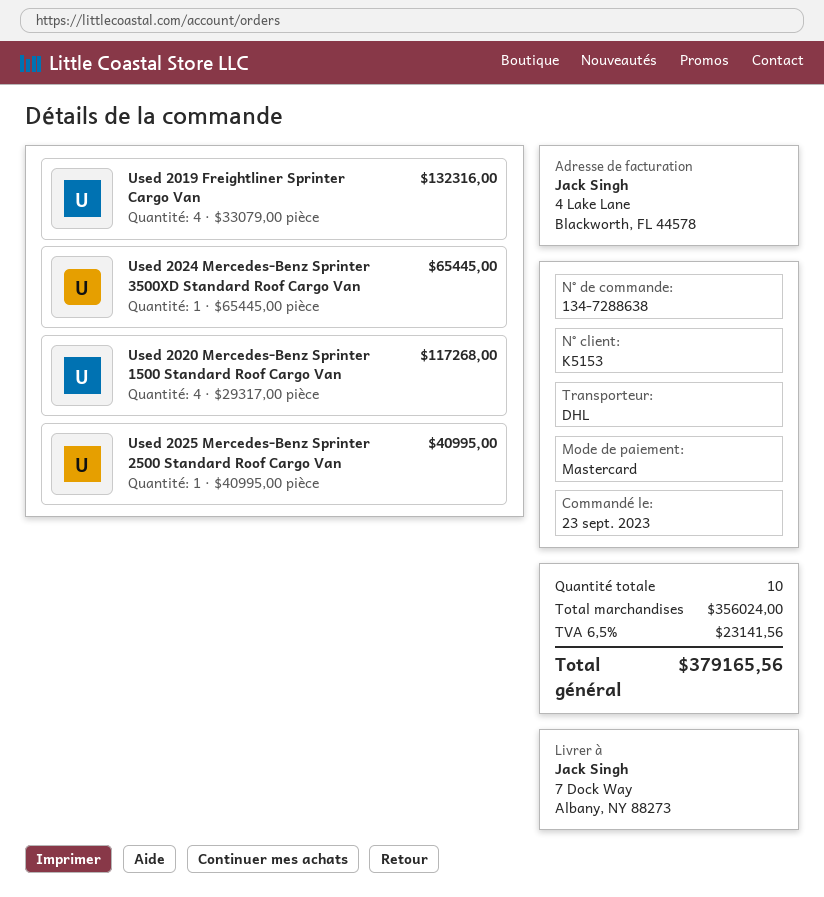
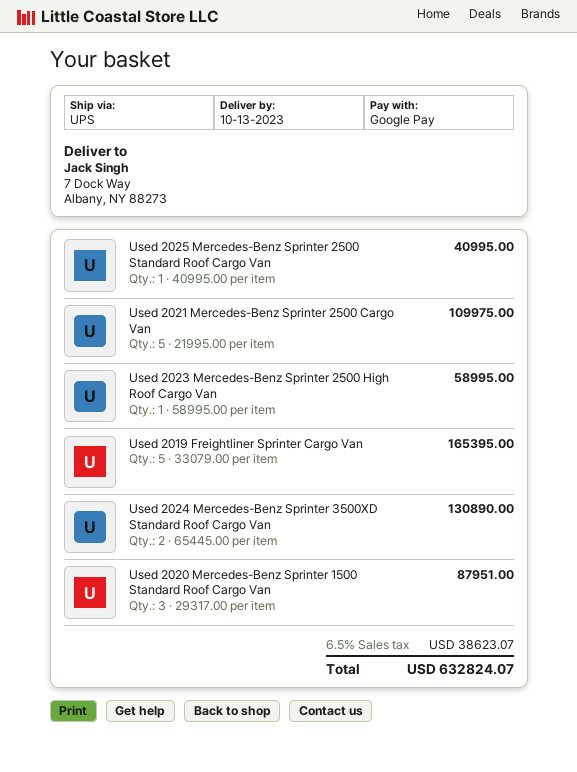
payment method: Mastercard -> Google Pay
shipping method: DHL -> UPS
Used 2019 Freightliner Sprinter Cargo Van: 4 x 33079.00 = 132316.00 -> 5 x 33079.00 = 165395.00
Used 2024 Mercedes-Benz Sprinter 3500XD Standard Roof Cargo Van: 1 x 65445.00 = 65445.00 -> 2 x 65445.00 = 130890.00
Used 2020 Mercedes-Benz Sprinter 1500 Standard Roof Cargo Van: 4 x 29317.00 = 117268.00 -> 3 x 29317.00 = 87951.00
Used 2021 Mercedes-Benz Sprinter 2500 Cargo Van: none -> 5 x 21995.00 = 109975.00
Used 2023 Mercedes-Benz Sprinter 2500 High Roof Cargo Van: none -> 1 x 58995.00 = 58995.00
tax: 6.5% = 23141.56 -> 6.5% = 38623.07
total: 379165.56 -> 632824.07

